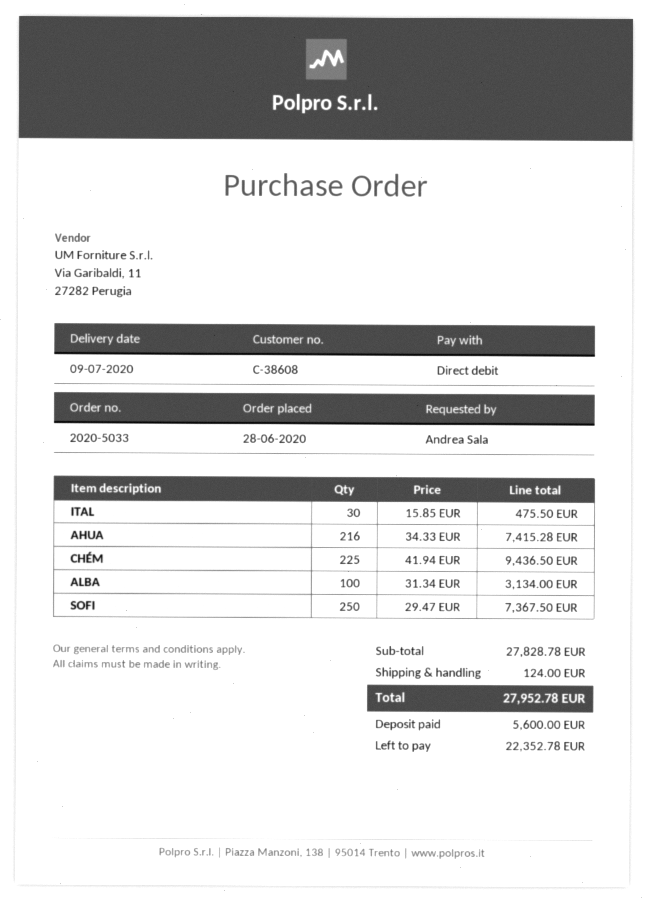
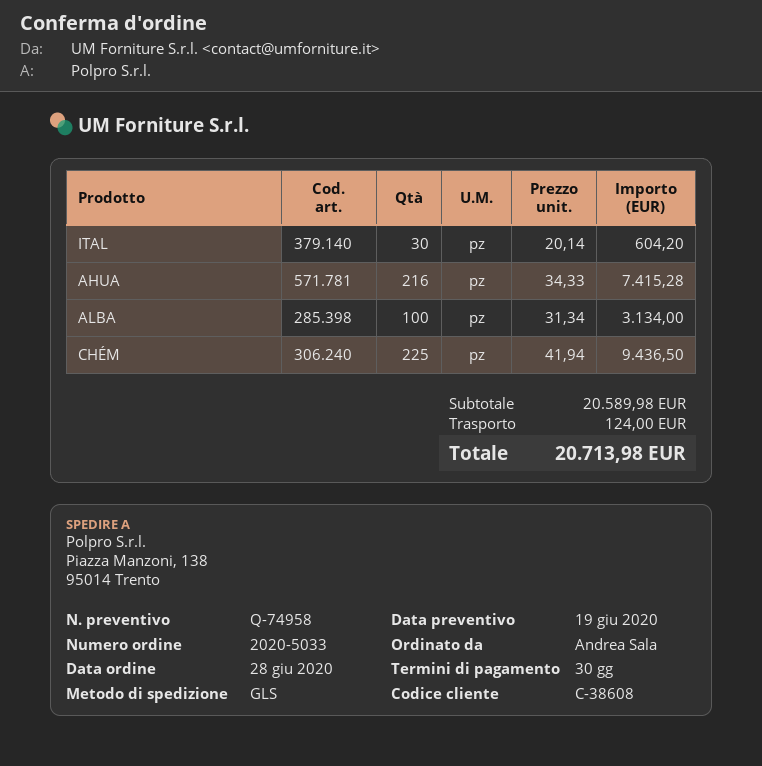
ITAL: 30 x 15.85 = 475.50 -> 30 x 20.14 = 604.20
SOFI: 250 x 29.47 = 7367.50 -> none
subtotal: 27828.78 -> 20589.98
total: 27952.78 -> 20713.98

